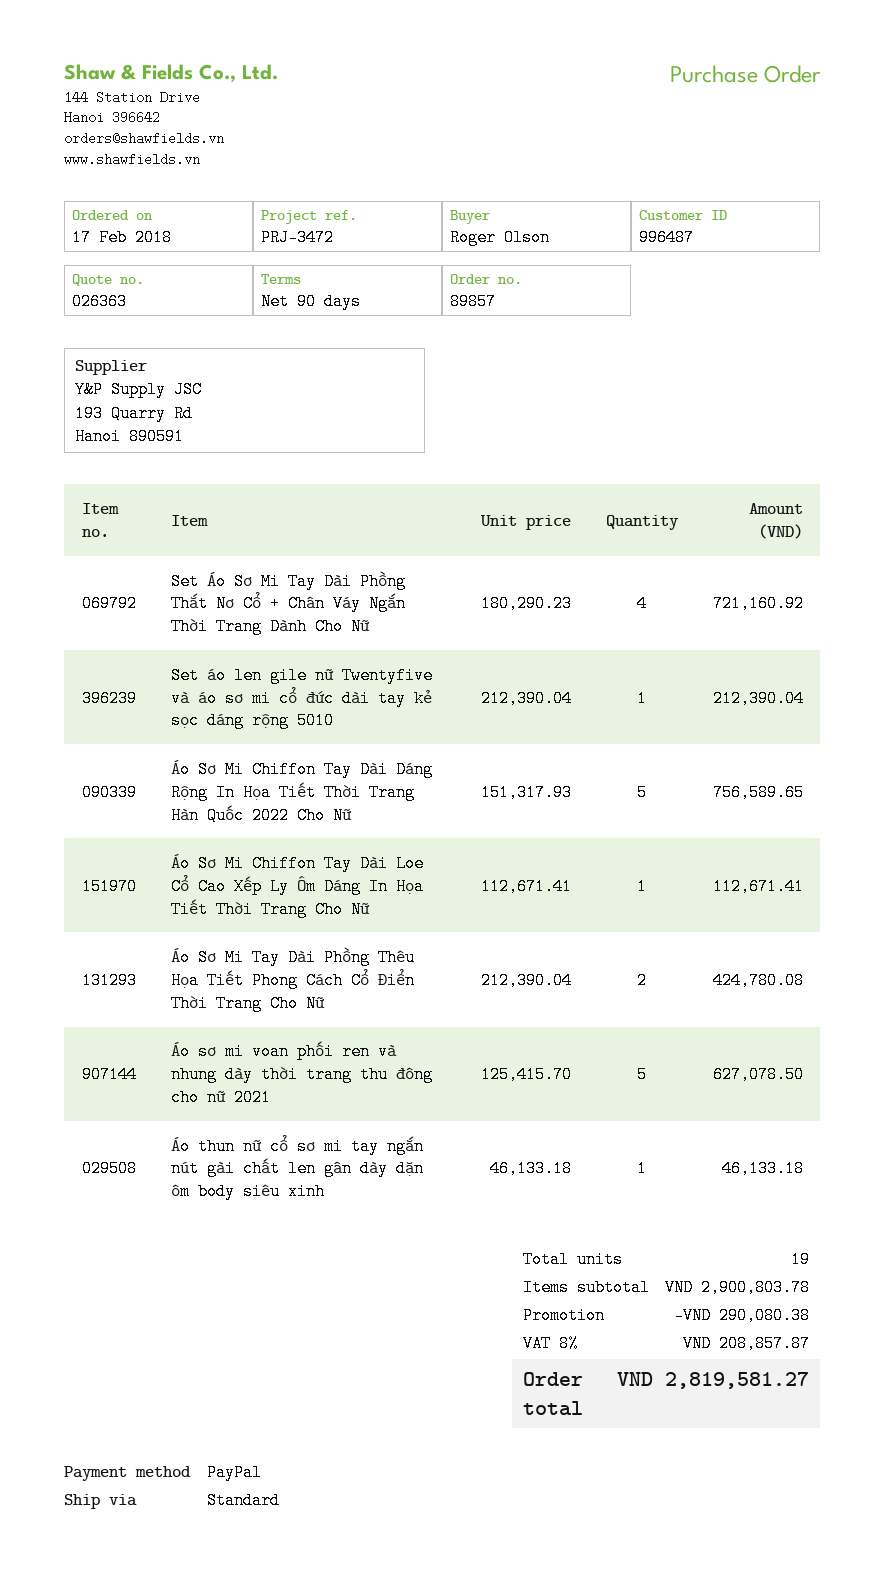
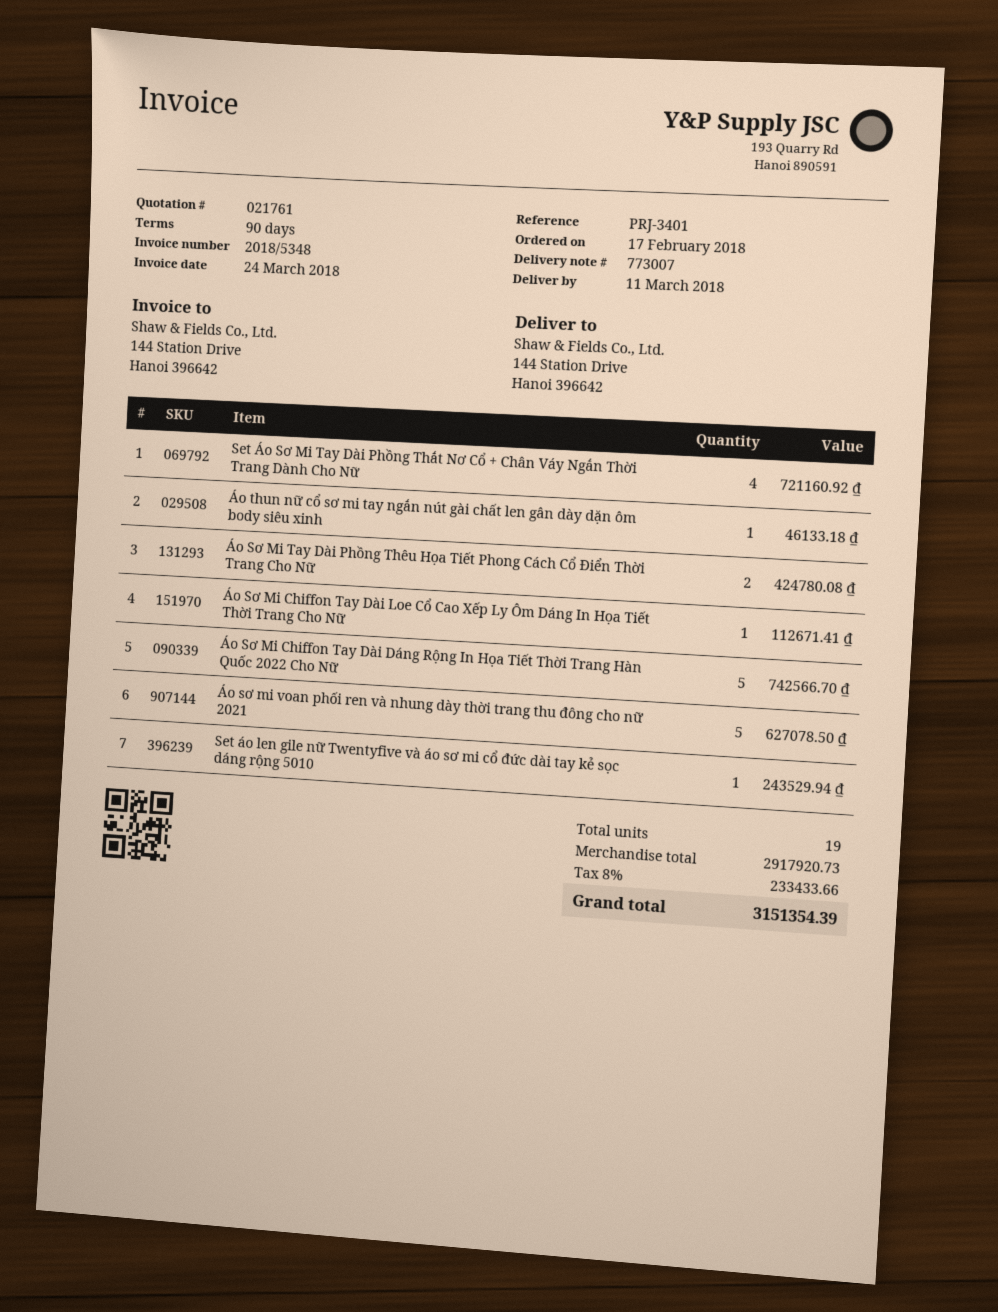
quote number: 026363 -> 021761
reference: PRJ-3472 -> PRJ-3401
Set áo len gile nữ Twentyfive và áo sơ mi cổ đức dài tay kẻ sọc dáng rộng 5010: 1 for 212390.04 -> 1 for 243529.94
Áo Sơ Mi Chiffon Tay Dài Dáng Rộng In Họa Tiết Thời Trang Hàn Quốc 2022 Cho Nữ: 5 for 756589.65 -> 5 for 742566.70
subtotal: 2900803.78 -> 2917920.73
discount: 290080.38 -> none
tax: 8% = 208857.87 -> 8% = 233433.66
total: 2819581.27 -> 3151354.39

